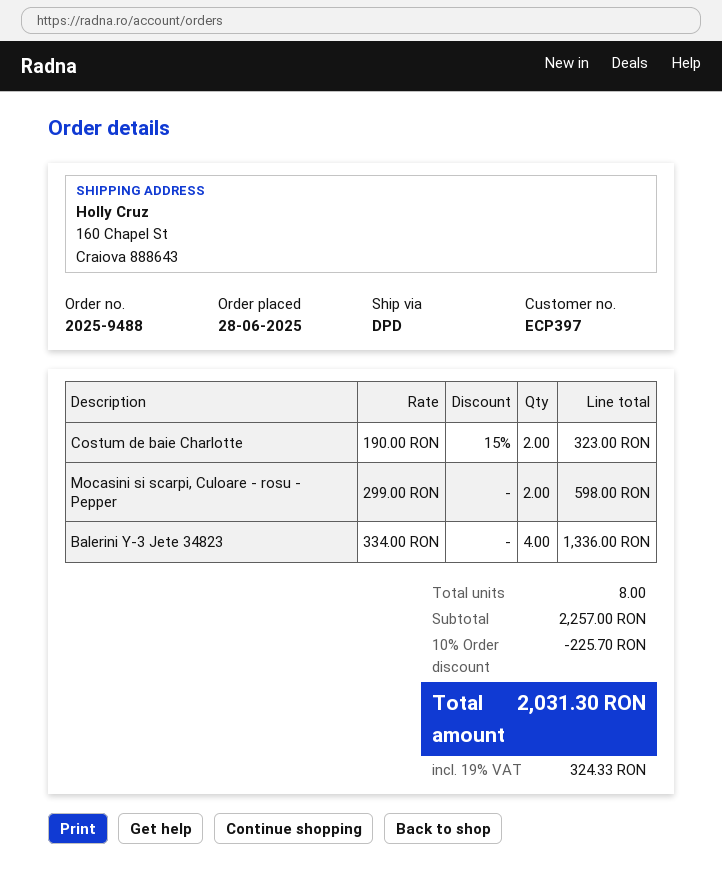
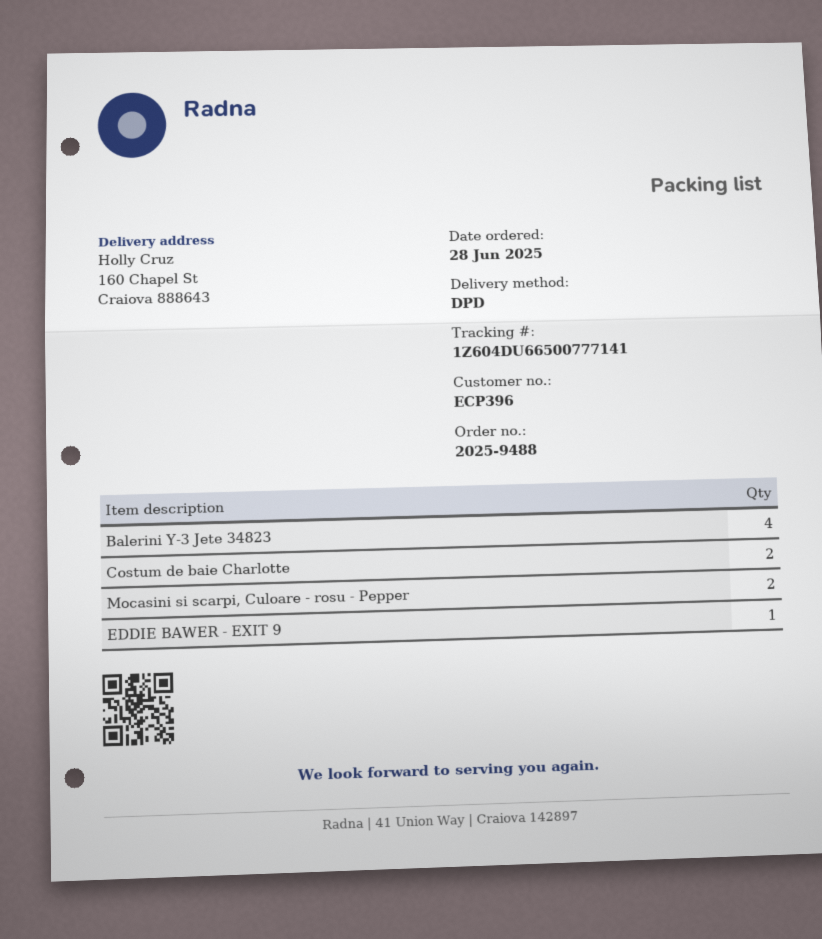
customer number: ECP397 -> ECP396
EDDIE BAWER - EXIT 9: none -> 1

